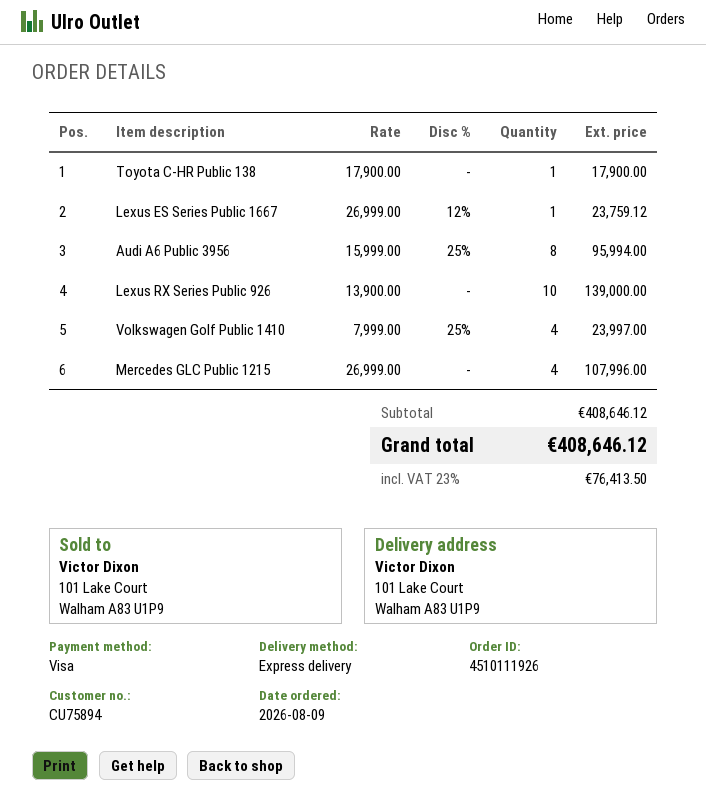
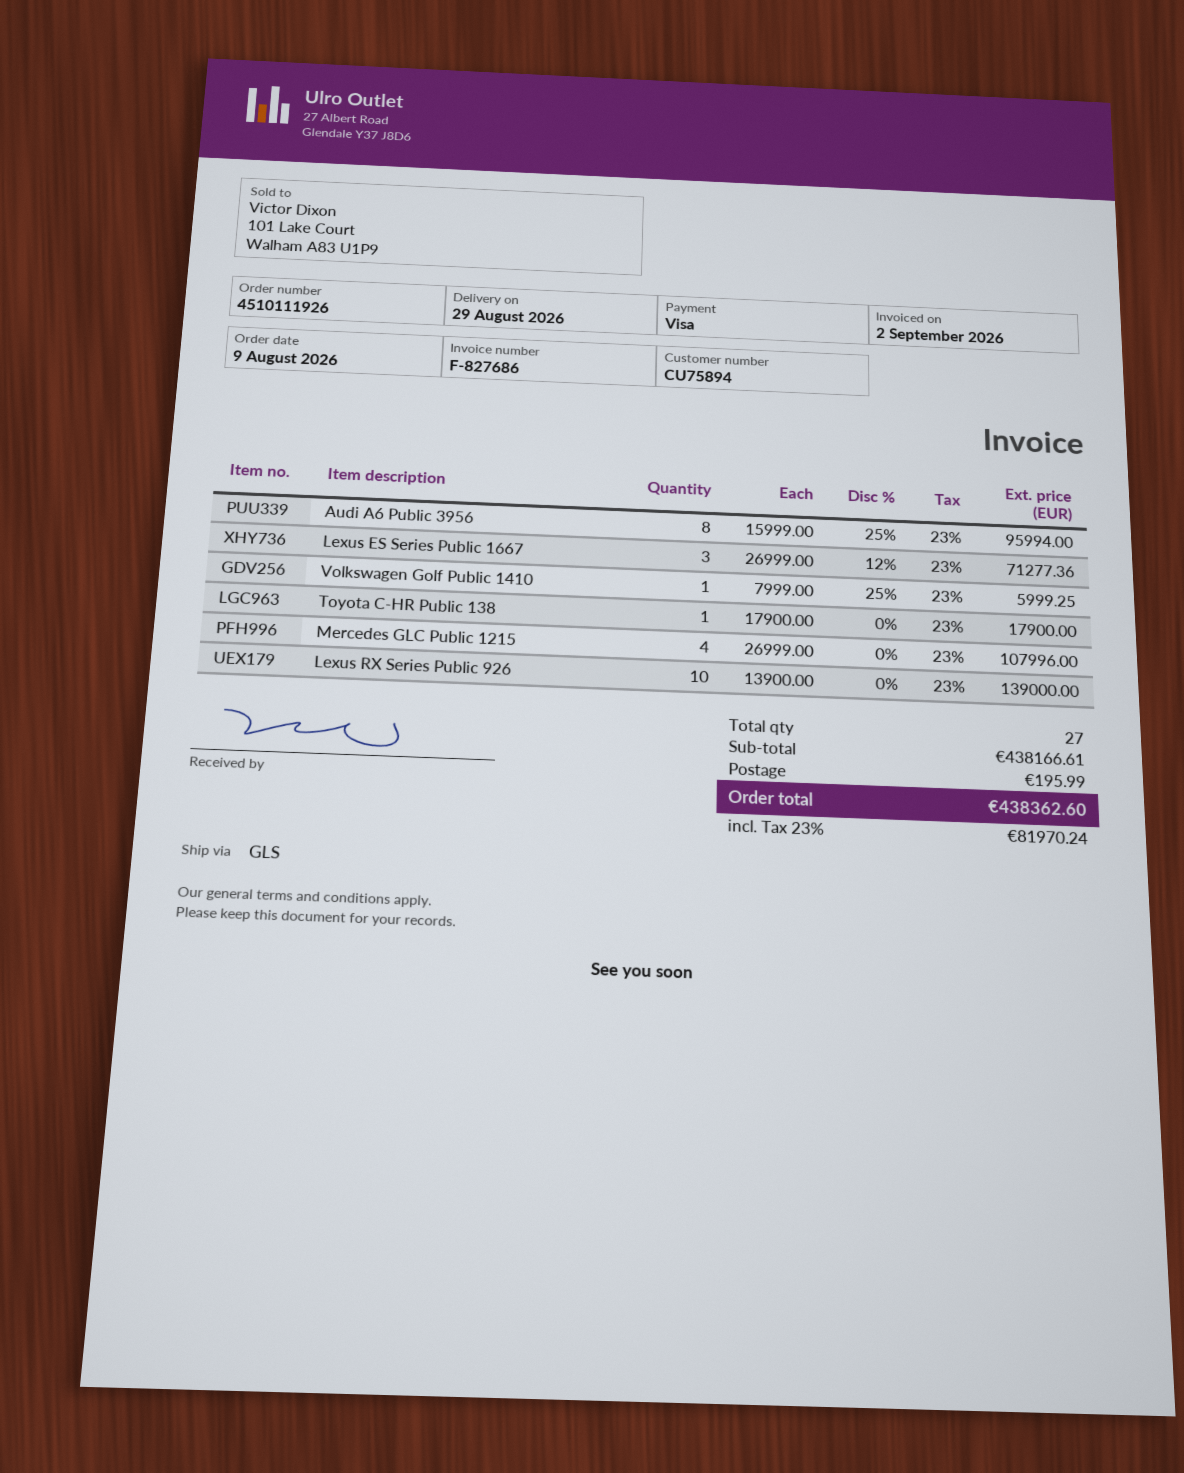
shipping method: express -> GLS
Lexus ES Series Public 1667: 1 x 26999.00 - 12% = 23759.12 -> 3 x 26999.00 - 12% = 71277.36
Volkswagen Golf Public 1410: 4 x 7999.00 - 25% = 23997.00 -> 1 x 7999.00 - 25% = 5999.25
subtotal: 408646.12 -> 438166.61
shipping: none -> 195.99
tax: 23% = 76413.50 -> 23% = 81970.24
total: 408646.12 -> 438362.60

